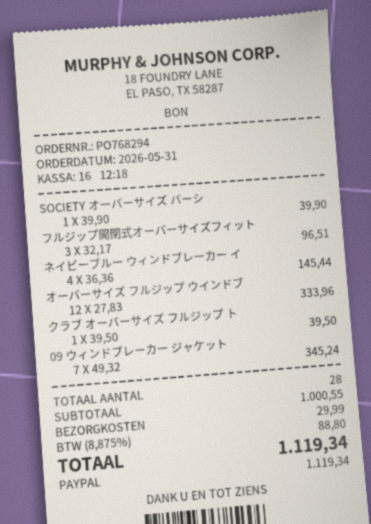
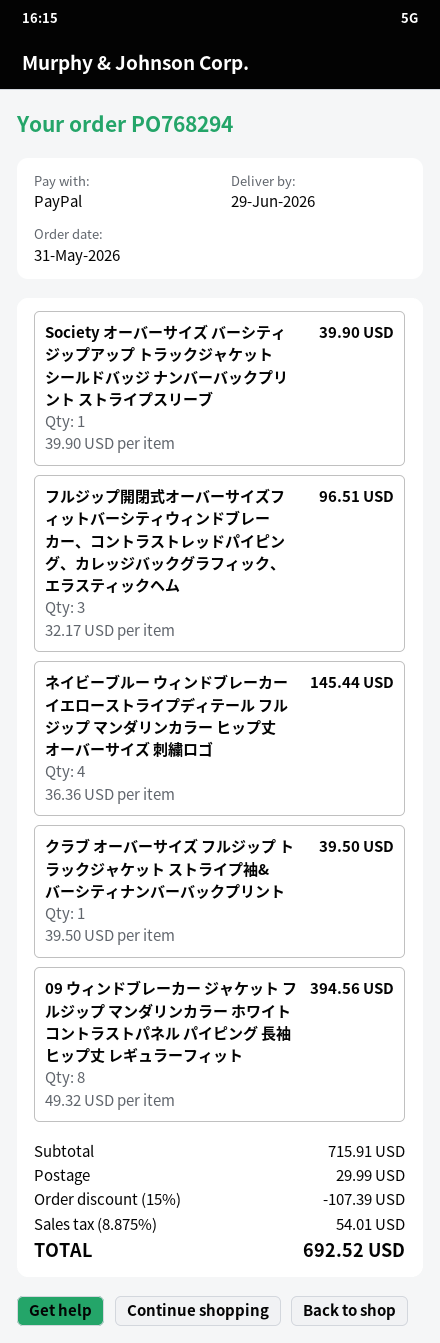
オーバーサイズ フルジップ ウインドブ: 12 x 27.83 = 333.96 -> none
09 ウィンドブレーカー ジャケット: 7 x 49.32 = 345.24 -> 8 x 49.32 = 394.56
subtotal: 1000.55 -> 715.91
discount: none -> 15% = 107.39
tax: 8.875% = 88.80 -> 8.875% = 54.01
total: 1119.34 -> 692.52

